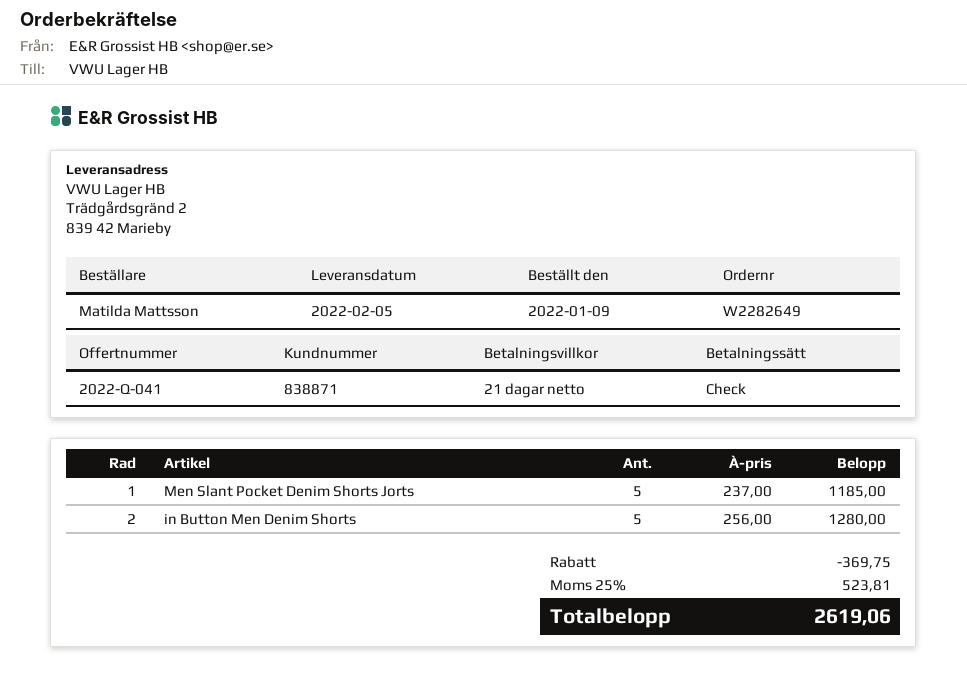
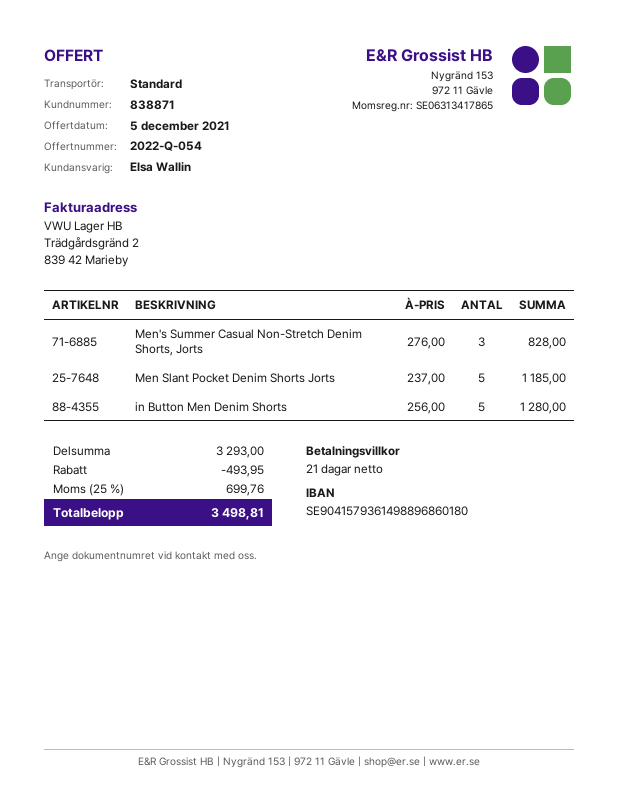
quote number: 2022-Q-041 -> 2022-Q-054
Men's Summer Casual Non-Stretch Denim Shorts, Jorts: none -> 3 x 276.00 = 828.00
discount: 369.75 -> 493.95
tax: 25% = 523.81 -> 25% = 699.76
total: 2619.06 -> 3498.81

